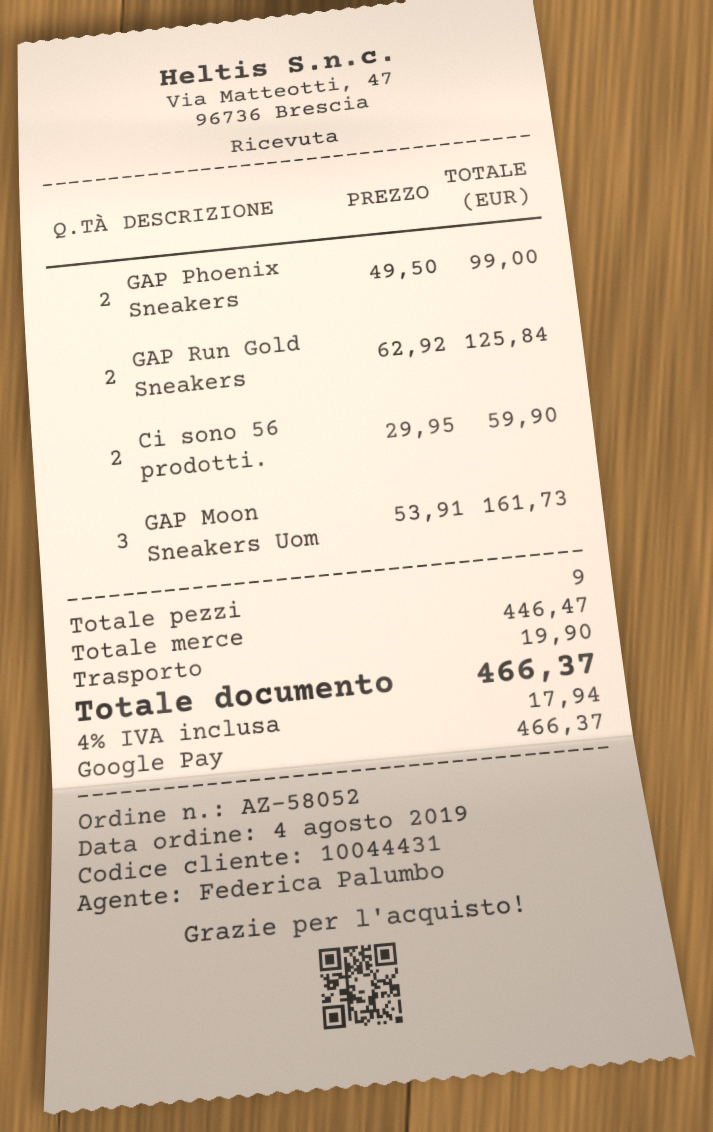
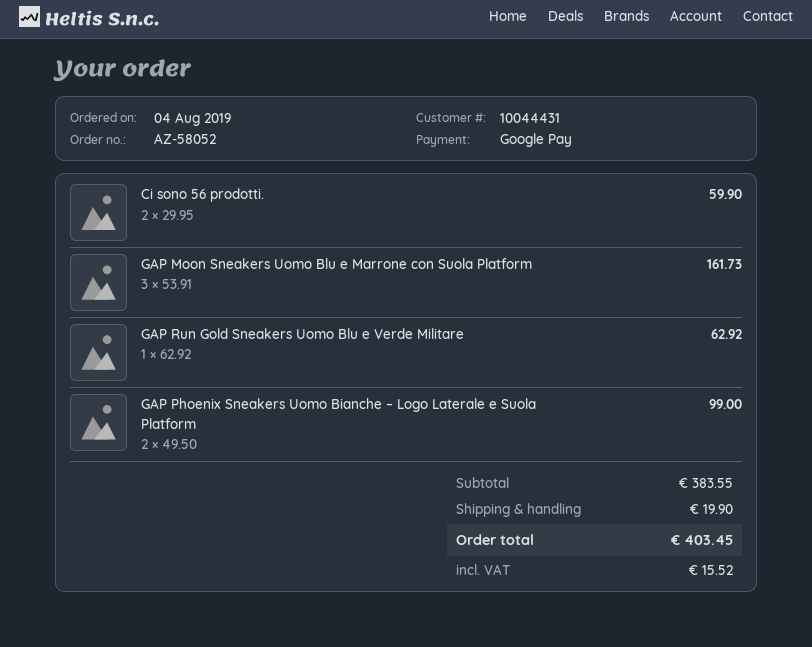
GAP Run Gold Sneakers: 2 x 62.92 = 125.84 -> 1 x 62.92 = 62.92
subtotal: 446.47 -> 383.55
tax: 17.94 -> 15.52
total: 466.37 -> 403.45

